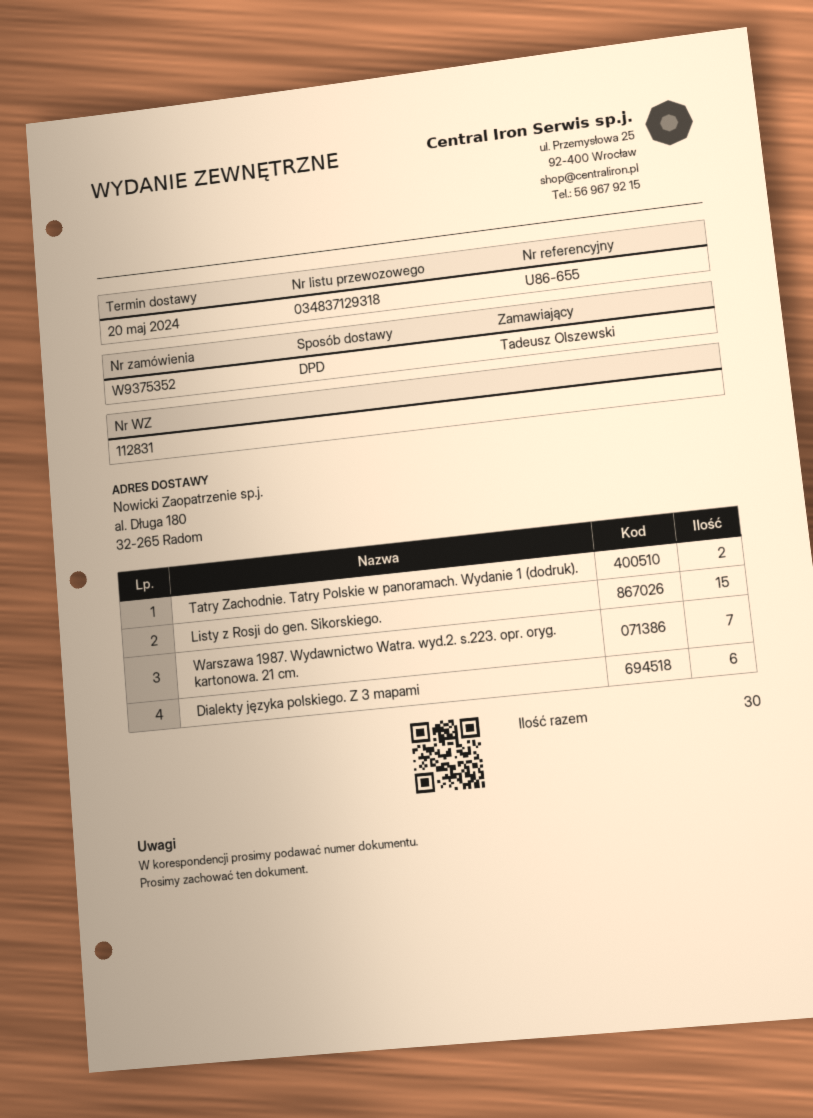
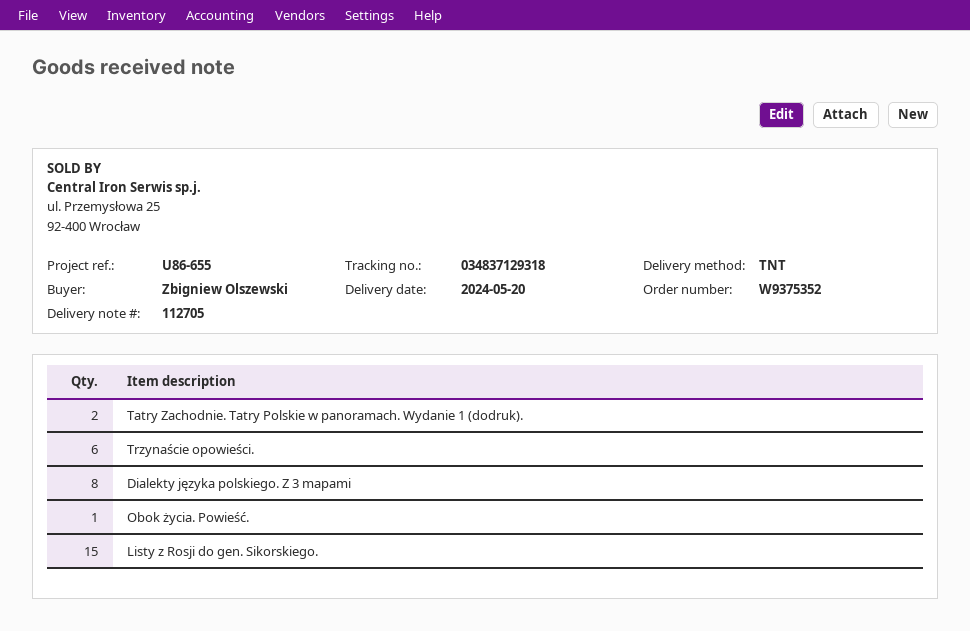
delivery note number: 112831 -> 112705
ordered by: Tadeusz Olszewski -> Zbigniew Olszewski
shipping method: DPD -> TNT
Warszawa 1987. Wydawnictwo Watra. wyd.2. s.223. opr. oryg. kartonowa. 21 cm.: 7 -> none
Dialekty języka polskiego. Z 3 mapami: 6 -> 8
Trzynaście opowieści.: none -> 6
Obok życia. Powieść.: none -> 1

